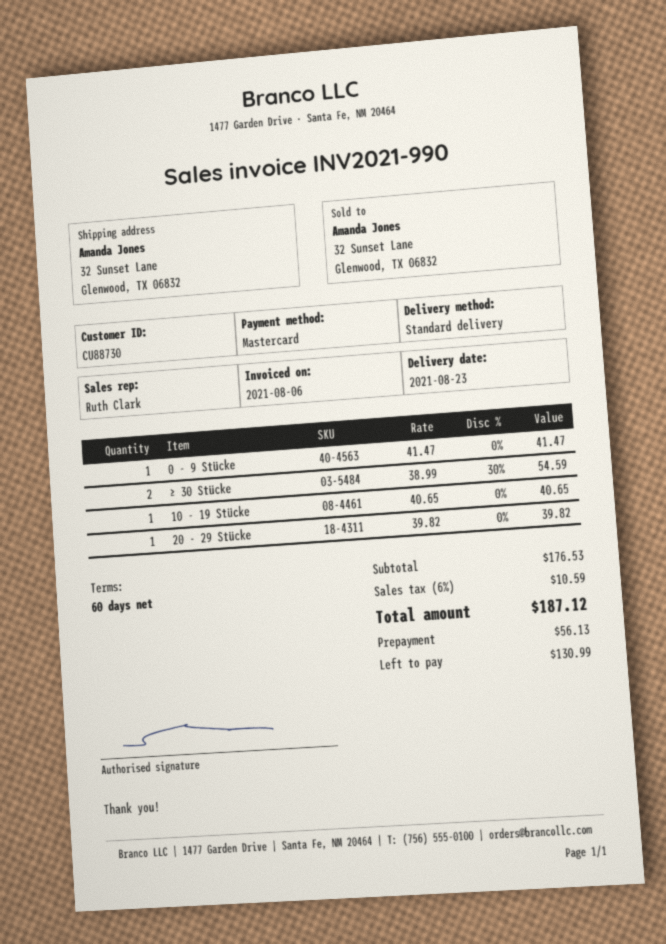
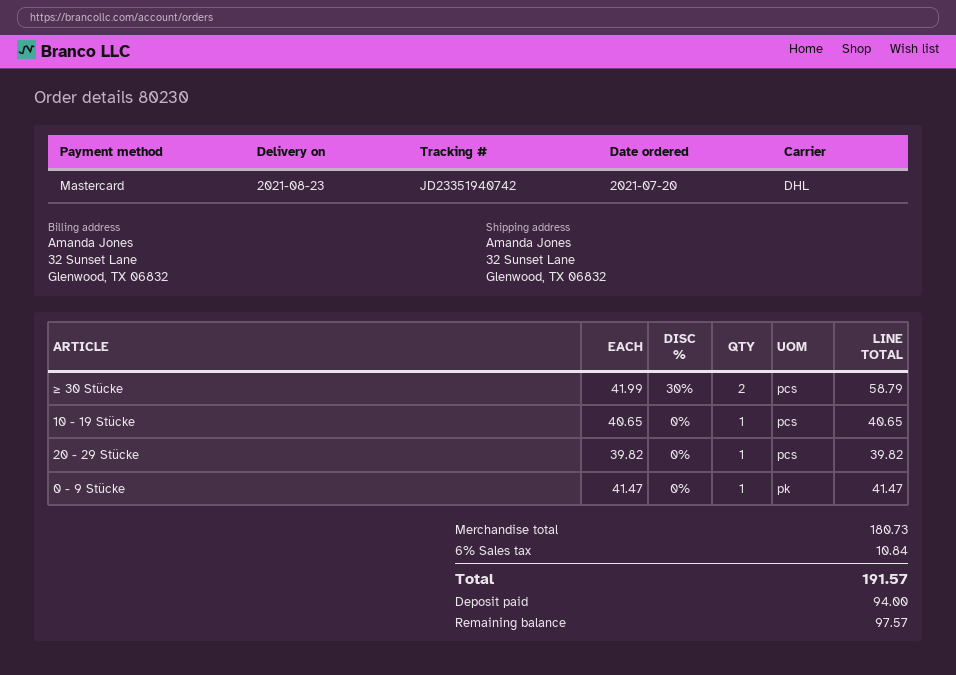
shipping method: standard -> DHL
≥ 30 Stücke: 2 x 38.99 - 30% = 54.59 -> 2 x 41.99 - 30% = 58.79
subtotal: 176.53 -> 180.73
tax: 6% = 10.59 -> 6% = 10.84
total: 187.12 -> 191.57
deposit: 56.13 -> 94.00
balance: 130.99 -> 97.57

